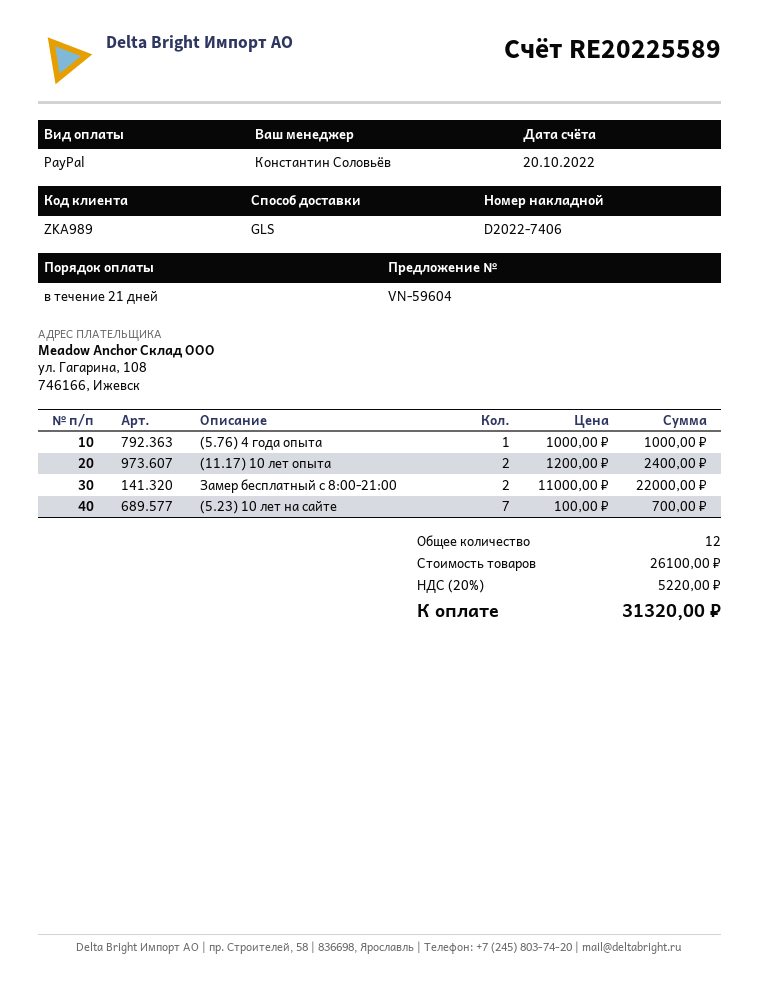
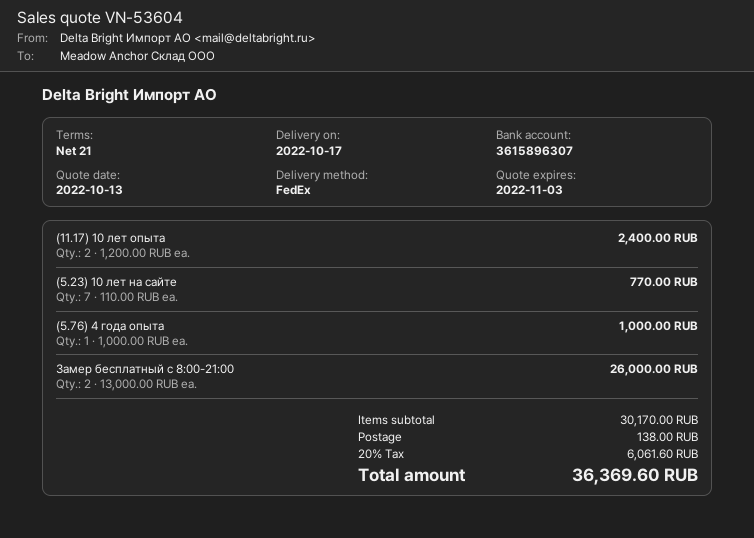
quote number: VN-59604 -> VN-53604
shipping method: GLS -> FedEx
Замер бесплатный с 8:00-21:00: 2 x 11000.00 = 22000.00 -> 2 x 13000.00 = 26000.00
(5.23) 10 лет на сайте: 7 x 100.00 = 700.00 -> 7 x 110.00 = 770.00
subtotal: 26100.00 -> 30170.00
shipping: none -> 138.00
tax: 20% = 5220.00 -> 20% = 6061.60
total: 31320.00 -> 36369.60

